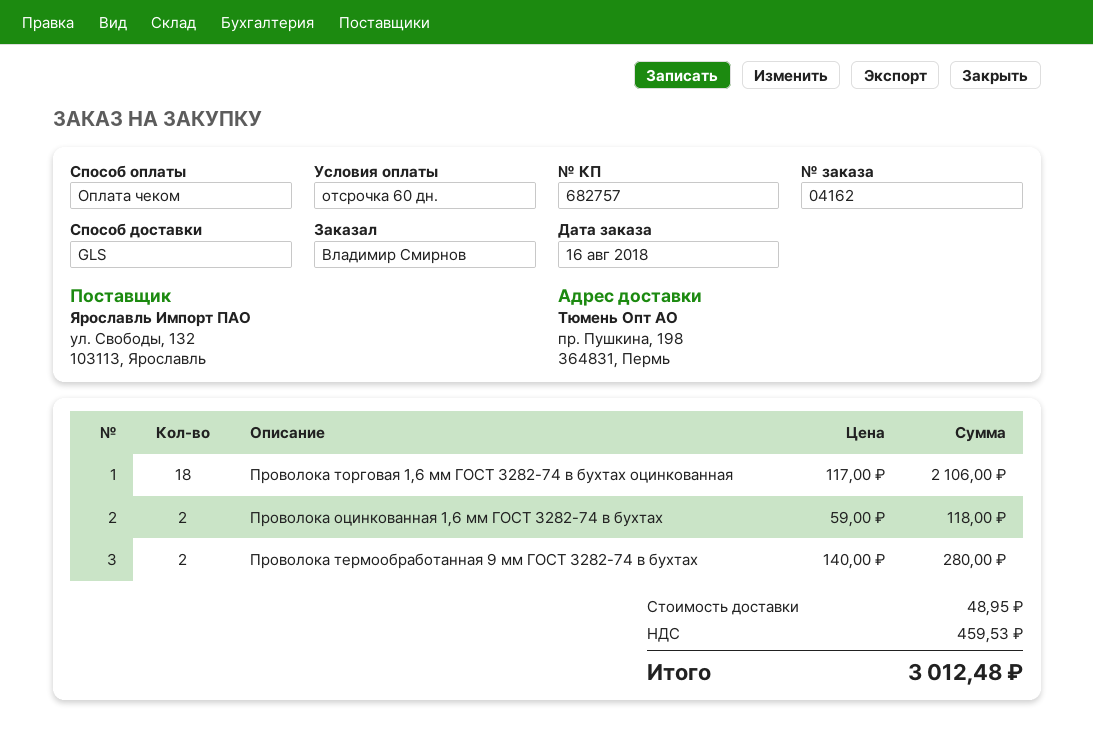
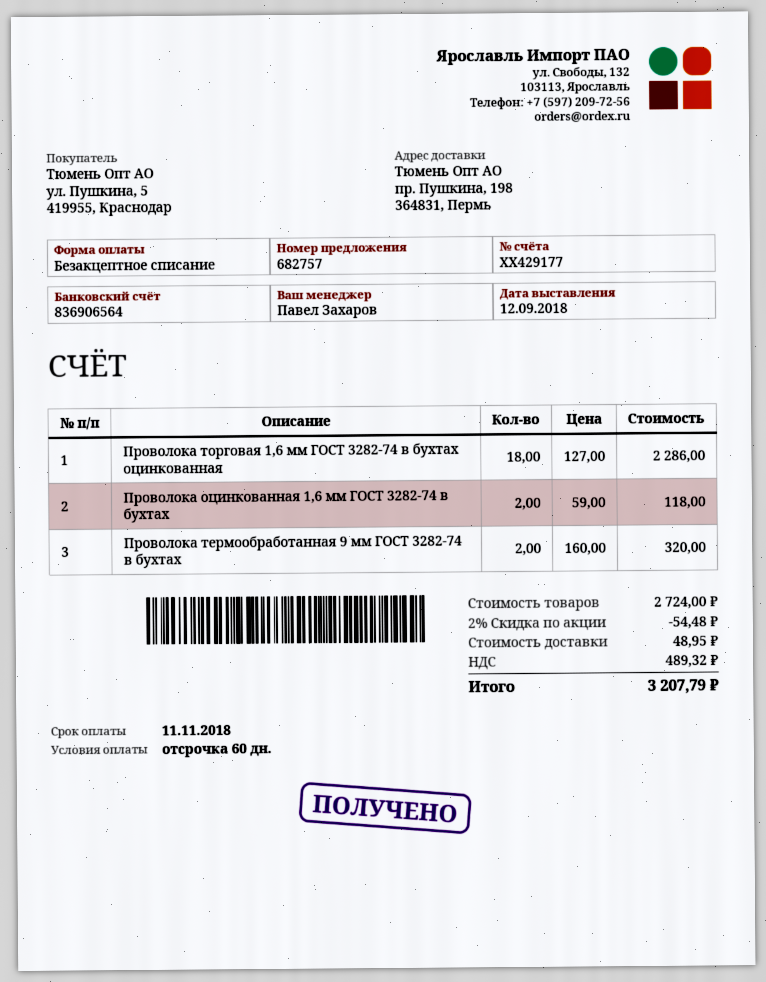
payment method: cheque -> direct debit
Проволока торговая 1,6 мм ГОСТ 3282-74 в бухтах оцинкованная: 18 x 117.00 = 2106.00 -> 18 x 127.00 = 2286.00
Проволока термообработанная 9 мм ГОСТ 3282-74 в бухтах: 2 x 140.00 = 280.00 -> 2 x 160.00 = 320.00
discount: none -> 2% = 54.48
tax: 459.53 -> 489.32
total: 3012.48 -> 3207.79

